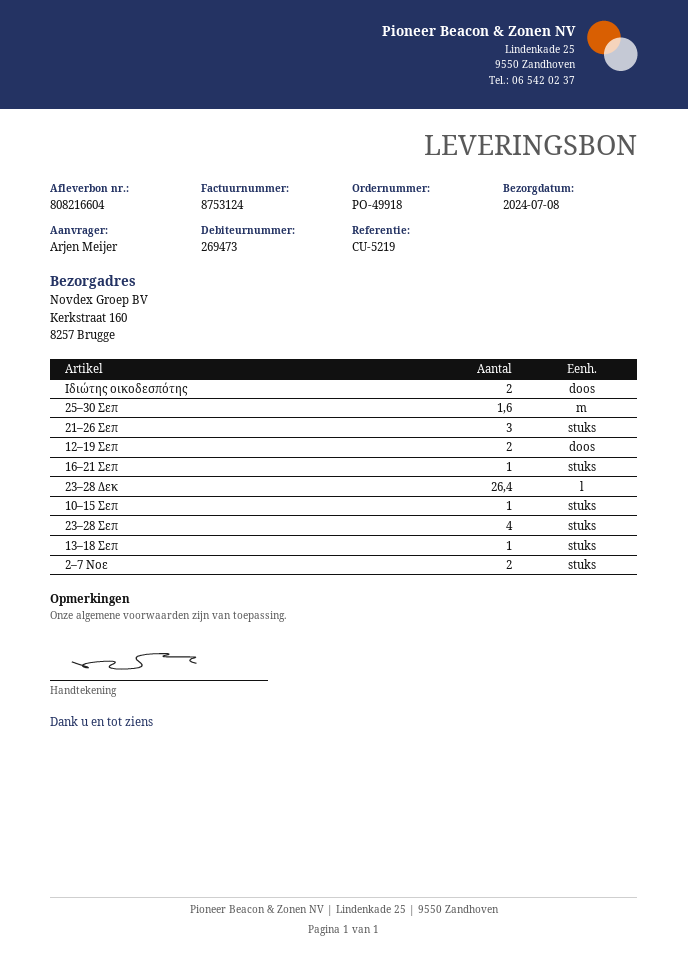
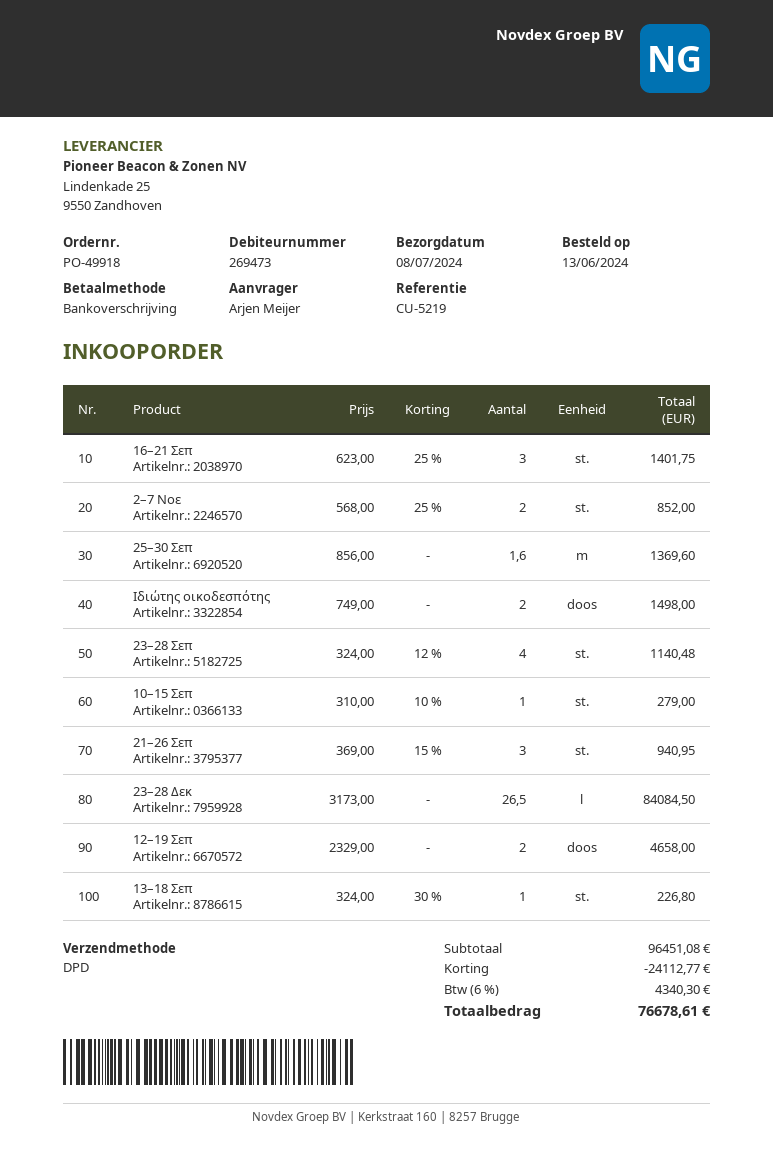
16–21 Σεπ: 1 -> 3
23–28 Δεκ: 26.4 -> 26.5

